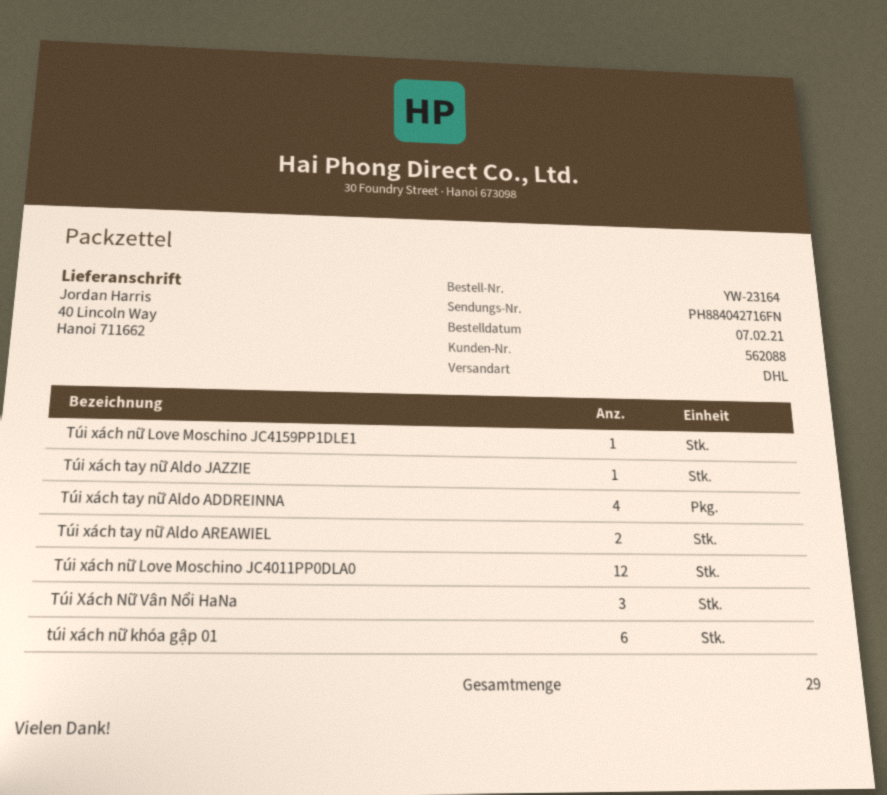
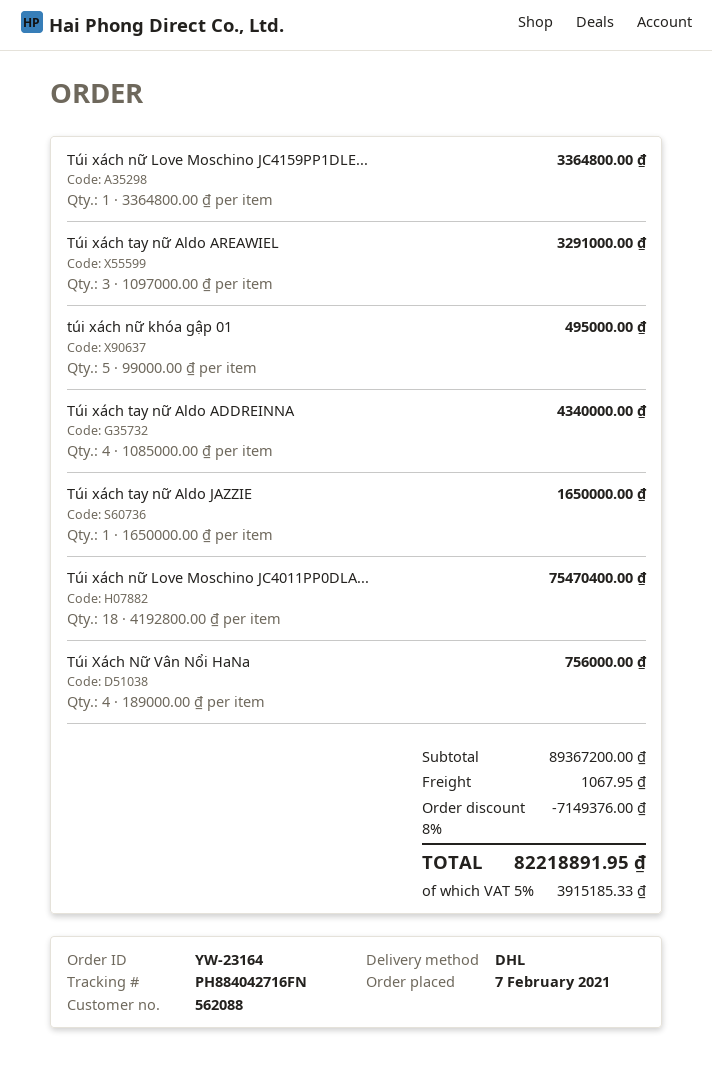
Túi xách tay nữ Aldo AREAWIEL: 2 -> 3
Túi xách nữ Love Moschino JC4011PP0DLA0: 12 -> 18
Túi Xách Nữ Vân Nổi HaNa: 3 -> 4
túi xách nữ khóa gập 01: 6 -> 5

